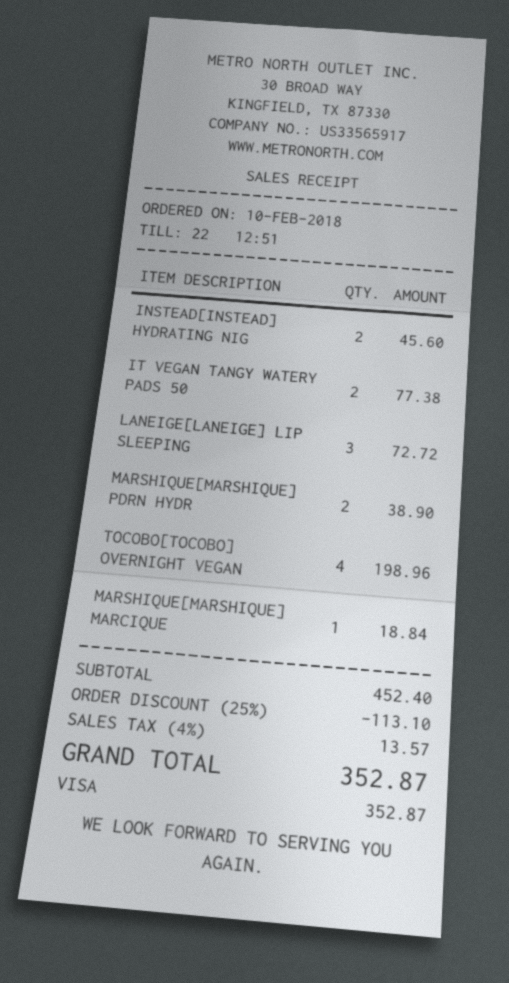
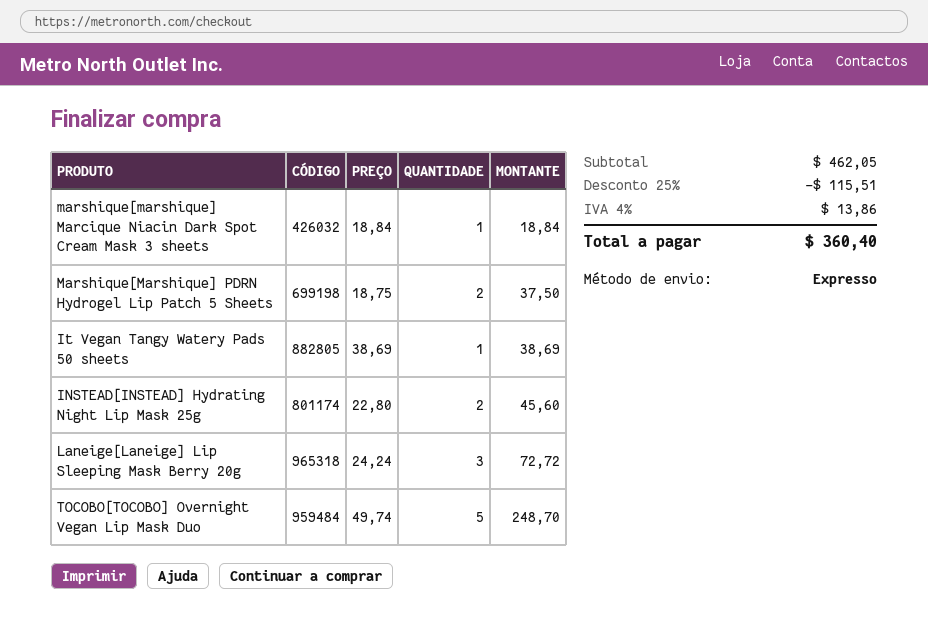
IT VEGAN TANGY WATERY PADS 50: 2 for 77.38 -> 1 for 38.69
MARSHIQUE[MARSHIQUE] PDRN HYDR: 2 for 38.90 -> 2 for 37.50
TOCOBO[TOCOBO] OVERNIGHT VEGAN: 4 for 198.96 -> 5 for 248.70
subtotal: 452.40 -> 462.05
discount: 25% = 113.10 -> 25% = 115.51
tax: 4% = 13.57 -> 4% = 13.86
total: 352.87 -> 360.40

